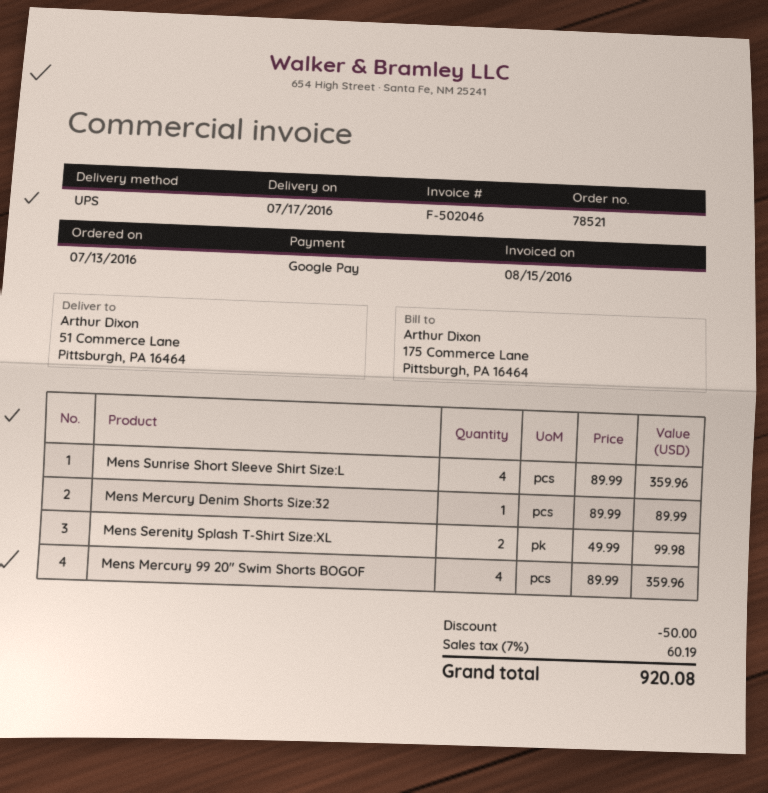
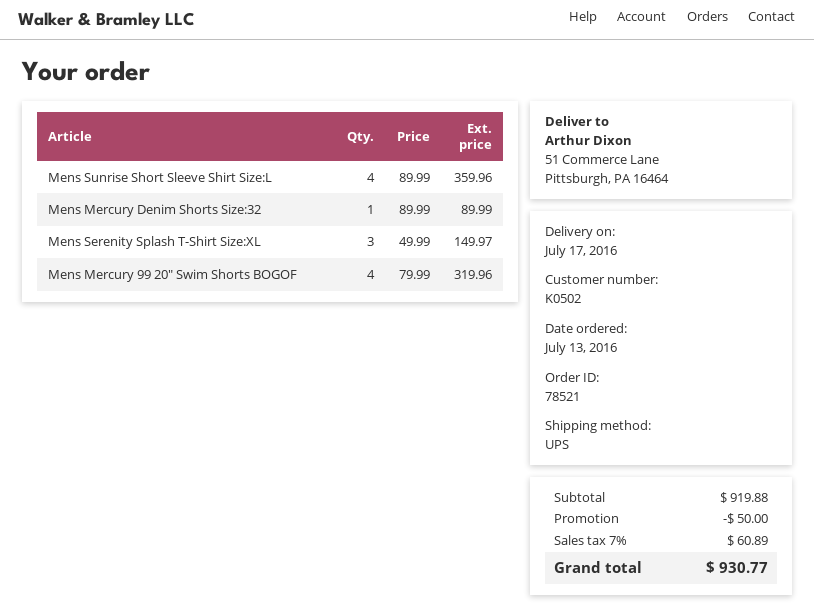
Mens Serenity Splash T-Shirt Size:XL: 2 x 49.99 = 99.98 -> 3 x 49.99 = 149.97
Mens Mercury 99 20" Swim Shorts BOGOF: 4 x 89.99 = 359.96 -> 4 x 79.99 = 319.96
tax: 7% = 60.19 -> 7% = 60.89
total: 920.08 -> 930.77

